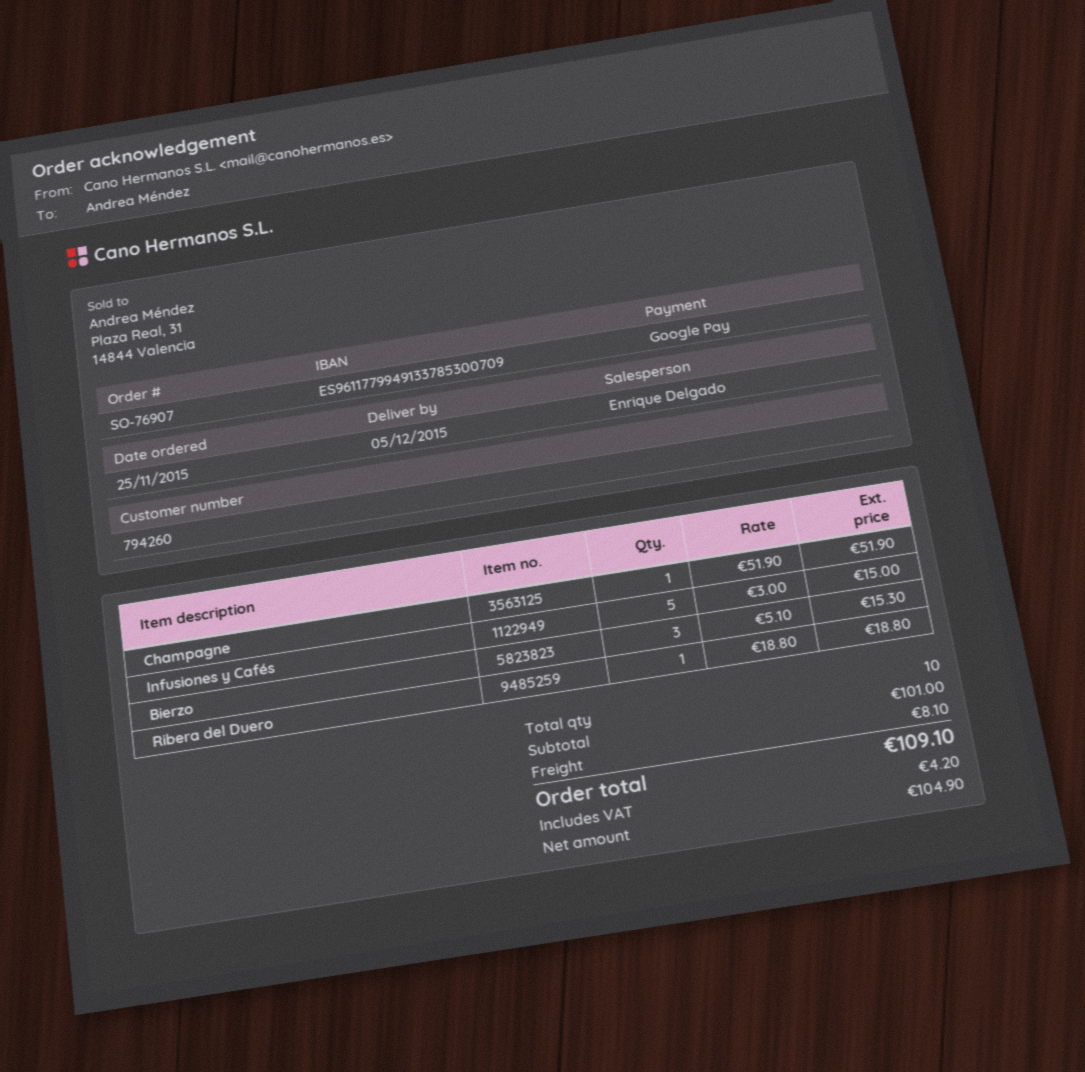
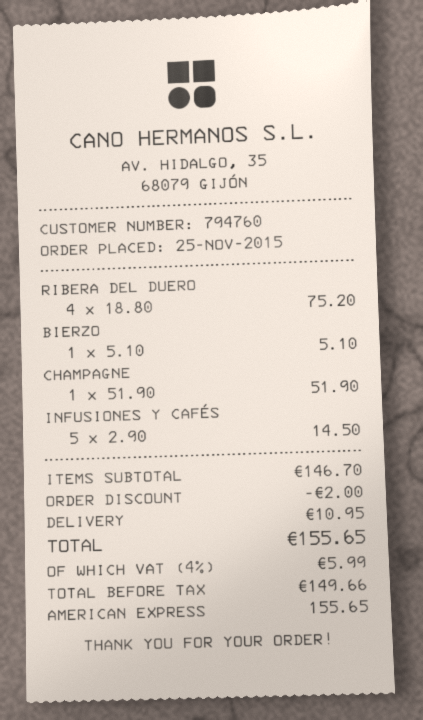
customer number: 794260 -> 794760
payment method: Google Pay -> American Express
Infusiones y Cafés: 5 x 3.00 = 15.00 -> 5 x 2.90 = 14.50
Bierzo: 3 x 5.10 = 15.30 -> 1 x 5.10 = 5.10
Ribera del Duero: 1 x 18.80 = 18.80 -> 4 x 18.80 = 75.20
subtotal: 101.00 -> 146.70
discount: none -> 2.00
shipping: 8.10 -> 10.95
net: 104.90 -> 149.66
tax: 4.20 -> 5.99
total: 109.10 -> 155.65

